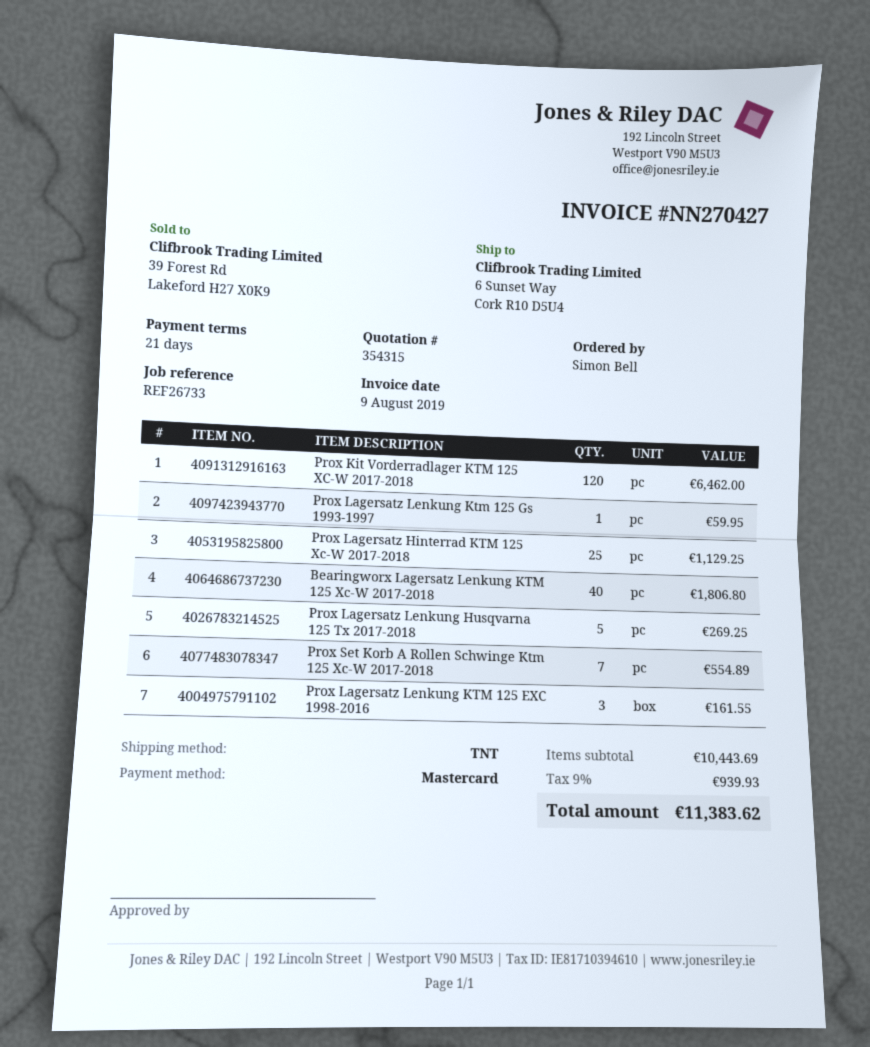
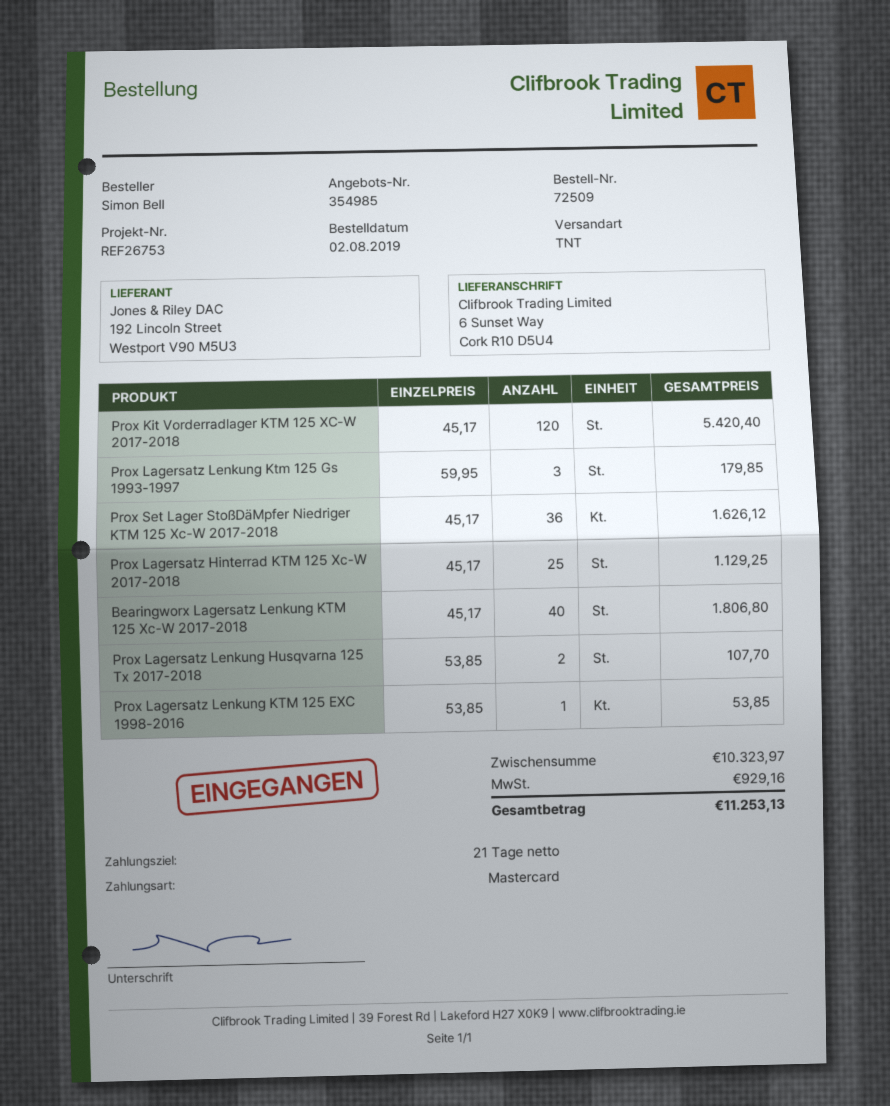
quote number: 354315 -> 354985
reference: REF26733 -> REF26753
Prox Kit Vorderradlager KTM 125 XC-W 2017-2018: 120 for 6462.00 -> 120 for 5420.40
Prox Lagersatz Lenkung Ktm 125 Gs 1993-1997: 1 for 59.95 -> 3 for 179.85
Prox Lagersatz Lenkung Husqvarna 125 Tx 2017-2018: 5 for 269.25 -> 2 for 107.70
Prox Set Korb A Rollen Schwinge Ktm 125 Xc-W 2017-2018: 7 for 554.89 -> none
Prox Lagersatz Lenkung KTM 125 EXC 1998-2016: 3 for 161.55 -> 1 for 53.85
Prox Set Lager StoßDäMpfer Niedriger KTM 125 Xc-W 2017-2018: none -> 36 for 1626.12
subtotal: 10443.69 -> 10323.97
tax: 939.93 -> 929.16
total: 11383.62 -> 11253.13

